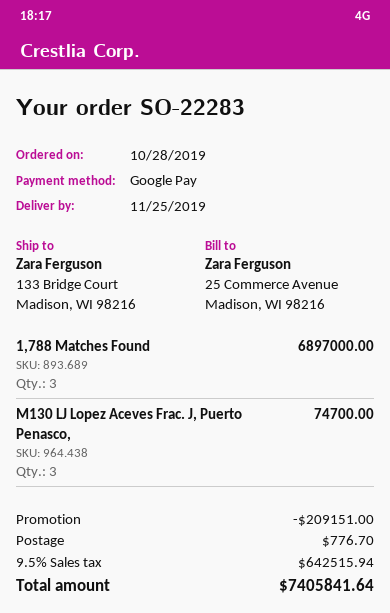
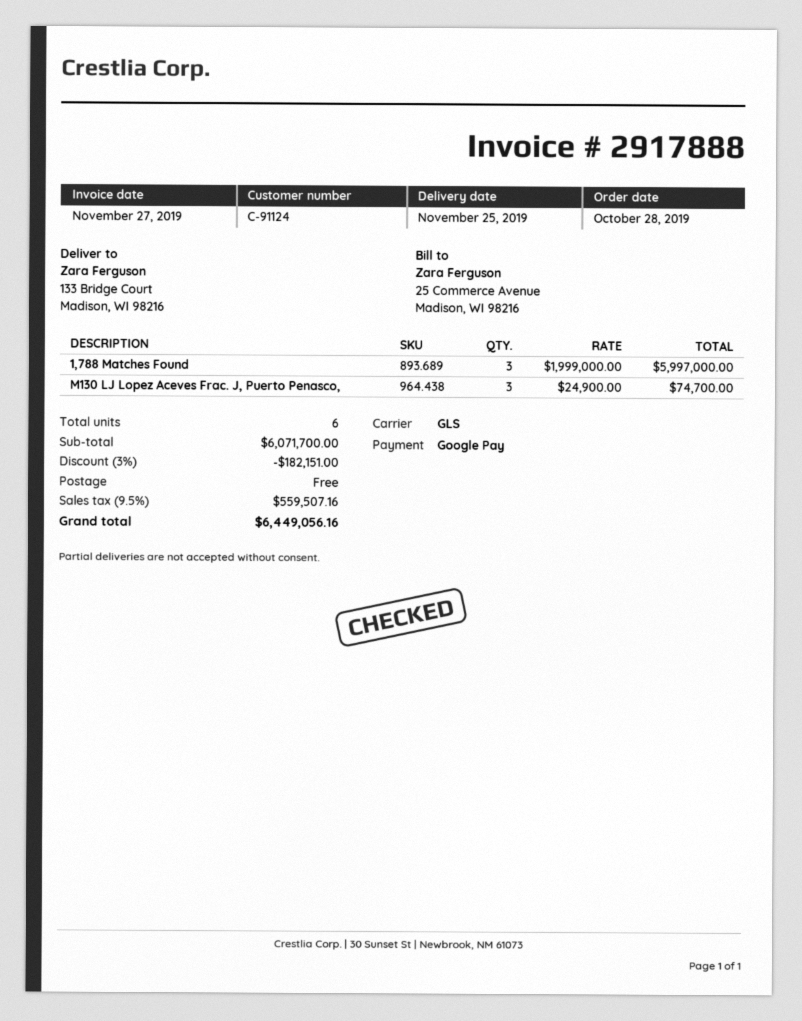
1,788 Matches Found: 3 for 6897000.00 -> 3 for 5997000.00
discount: 209151.00 -> 182151.00
shipping: 776.70 -> 0.00
tax: 9.5% = 642515.94 -> 9.5% = 559507.16
total: 7405841.64 -> 6449056.16

